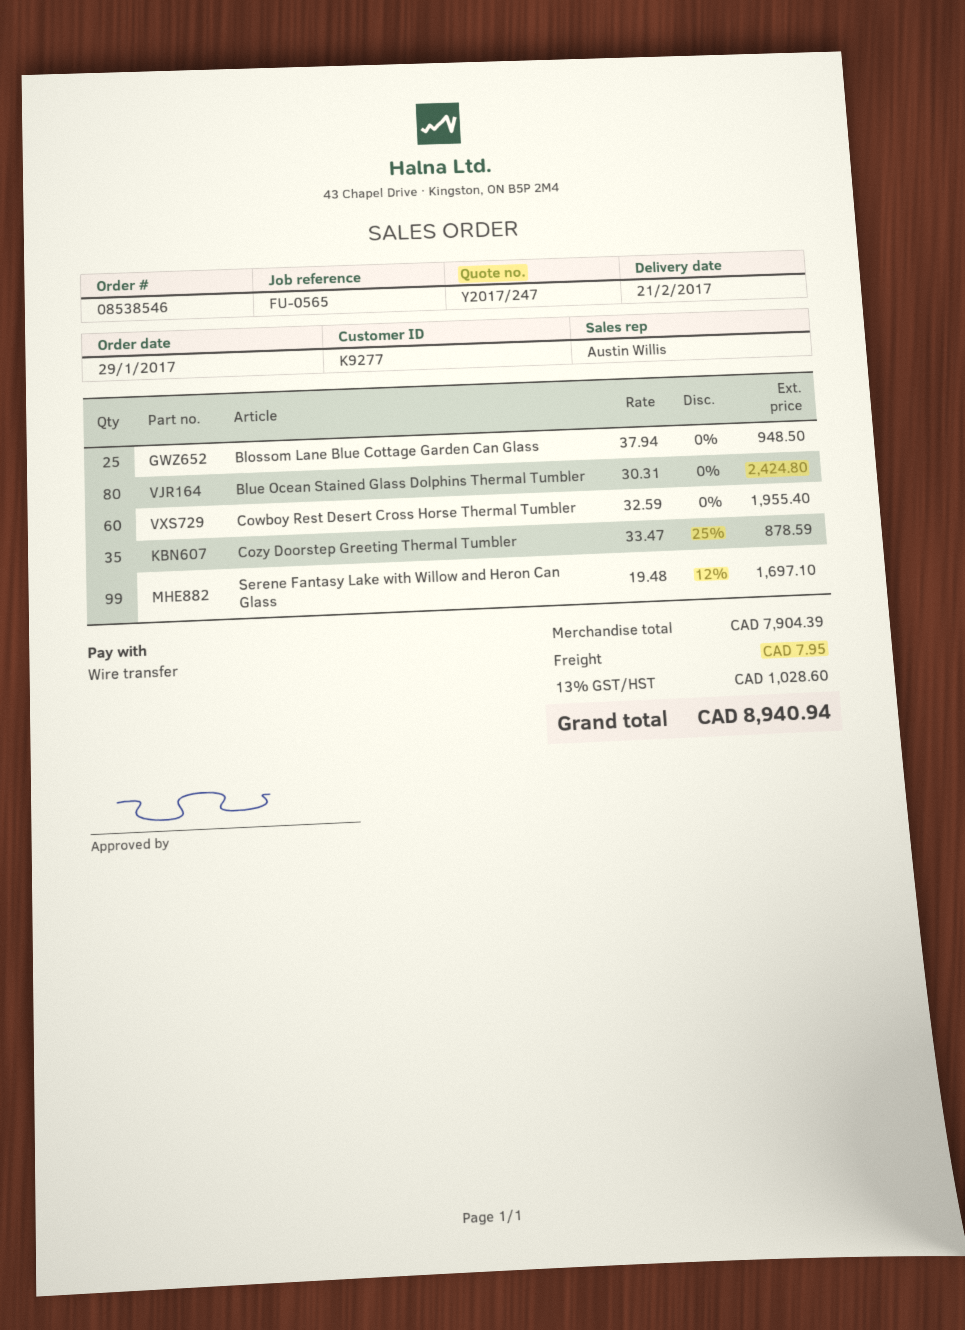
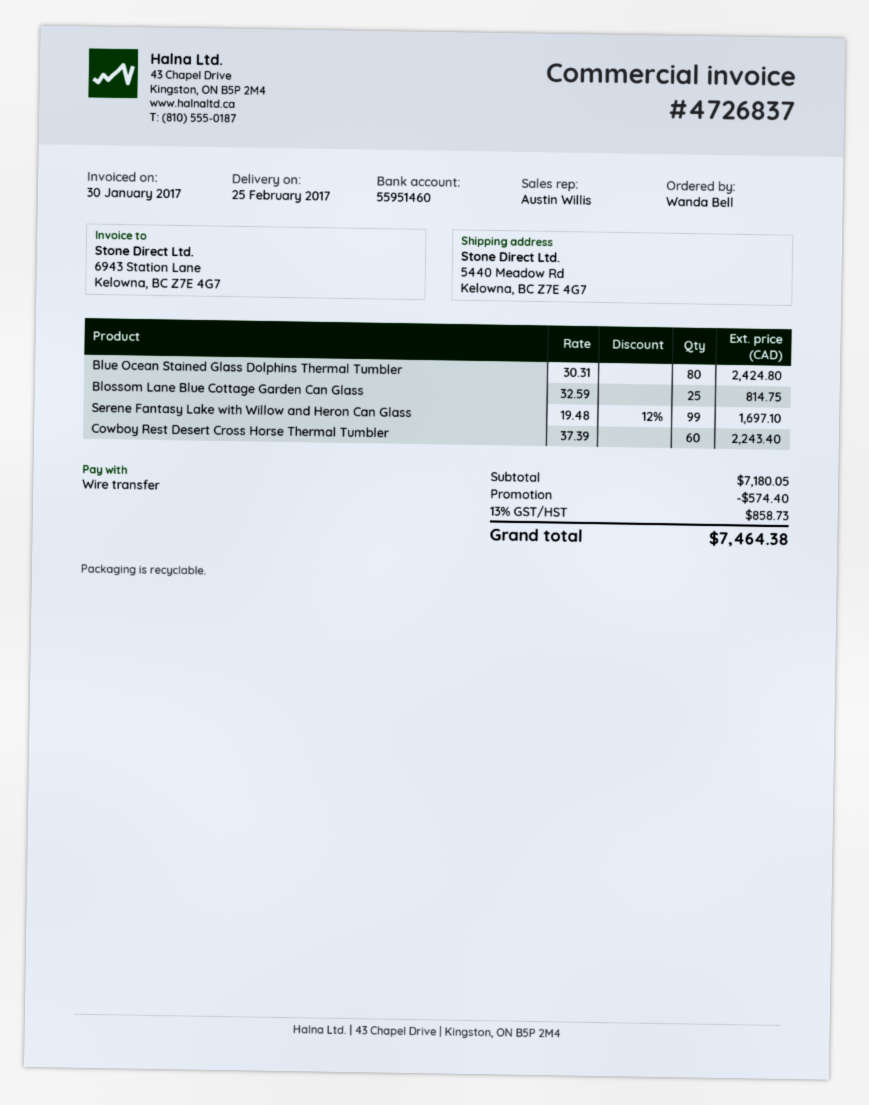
delivery date: 2017-02-21 -> 2017-02-25
Blossom Lane Blue Cottage Garden Can Glass: 25 x 37.94 = 948.50 -> 25 x 32.59 = 814.75
Cowboy Rest Desert Cross Horse Thermal Tumbler: 60 x 32.59 = 1955.40 -> 60 x 37.39 = 2243.40
Cozy Doorstep Greeting Thermal Tumbler: 35 x 33.47 - 25% = 878.59 -> none
subtotal: 7904.39 -> 7180.05
discount: none -> 574.40
shipping: 7.95 -> none
tax: 13% = 1028.60 -> 13% = 858.73
total: 8940.94 -> 7464.38

